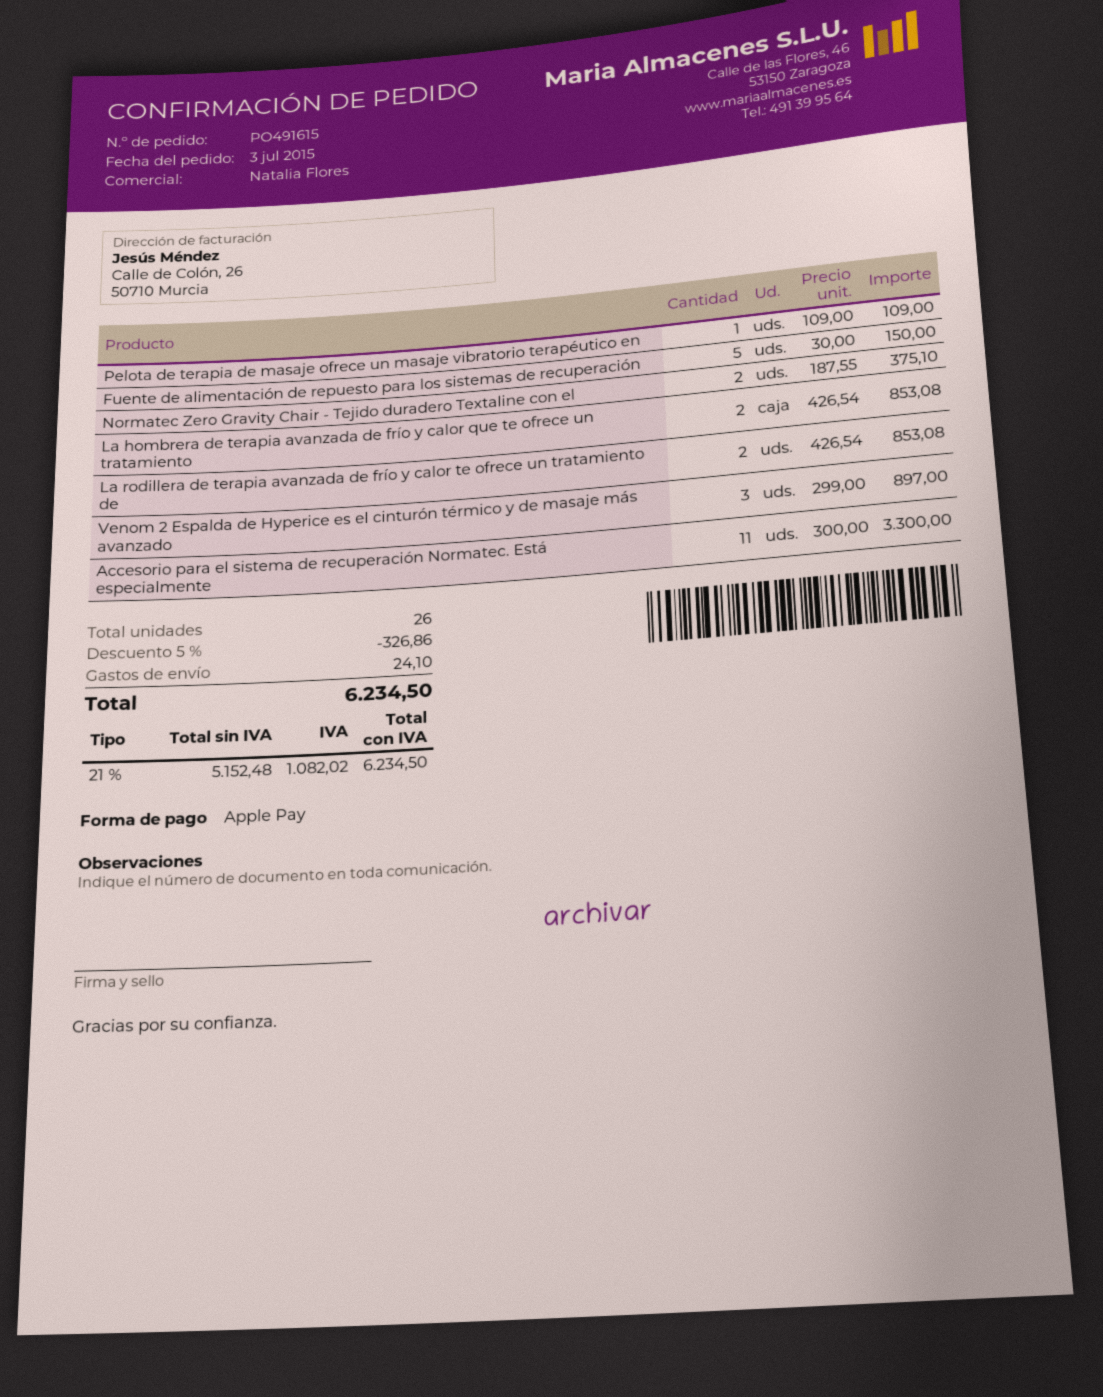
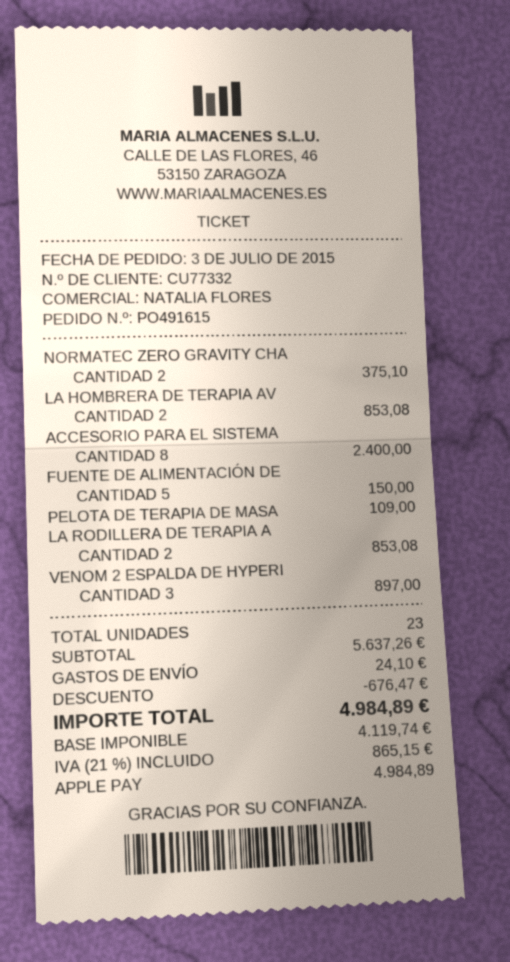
Accesorio para el sistema de recuperación Normatec. Está especialmente: 11 for 3300.00 -> 8 for 2400.00
total quantity: 26 -> 23
discount: 326.86 -> 676.47
net: 5152.48 -> 4119.74
tax: 21% = 1082.02 -> 21% = 865.15
total: 6234.50 -> 4984.89

